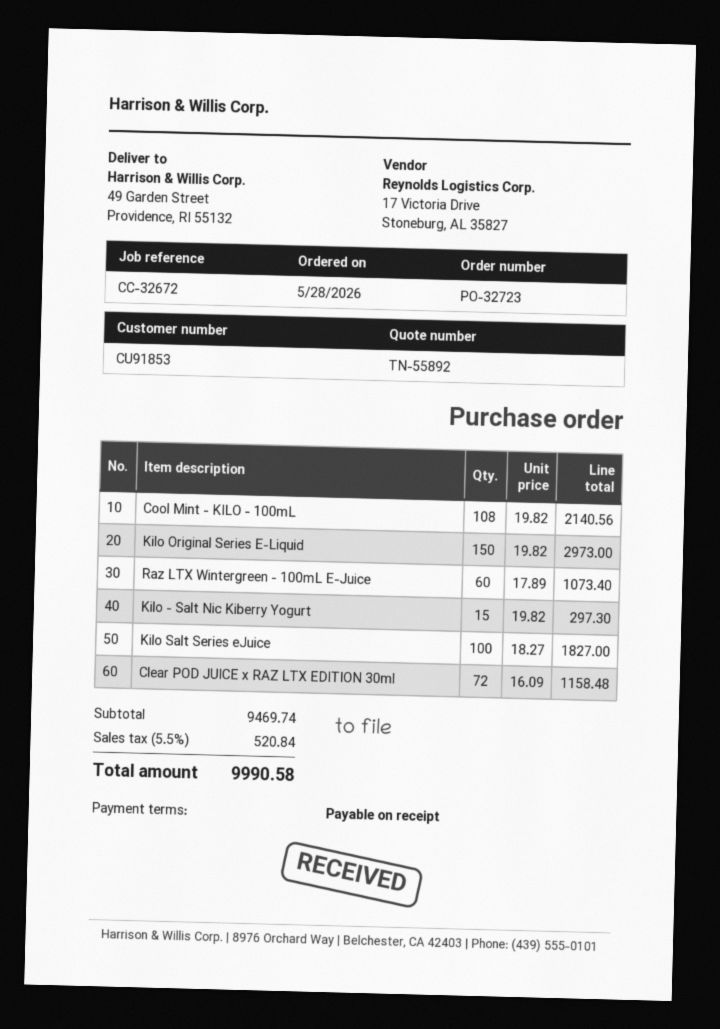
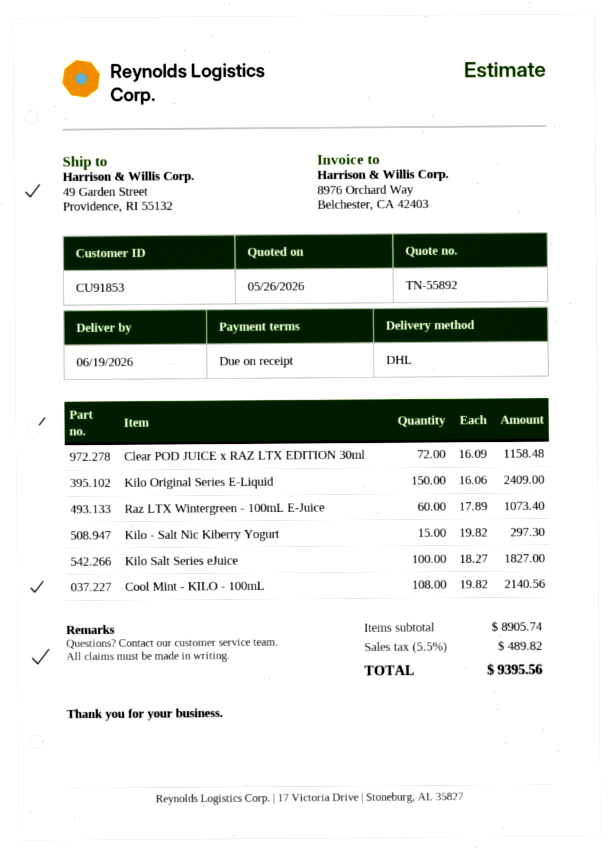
Kilo Original Series E-Liquid: 150 x 19.82 = 2973.00 -> 150 x 16.06 = 2409.00
subtotal: 9469.74 -> 8905.74
tax: 5.5% = 520.84 -> 5.5% = 489.82
total: 9990.58 -> 9395.56

